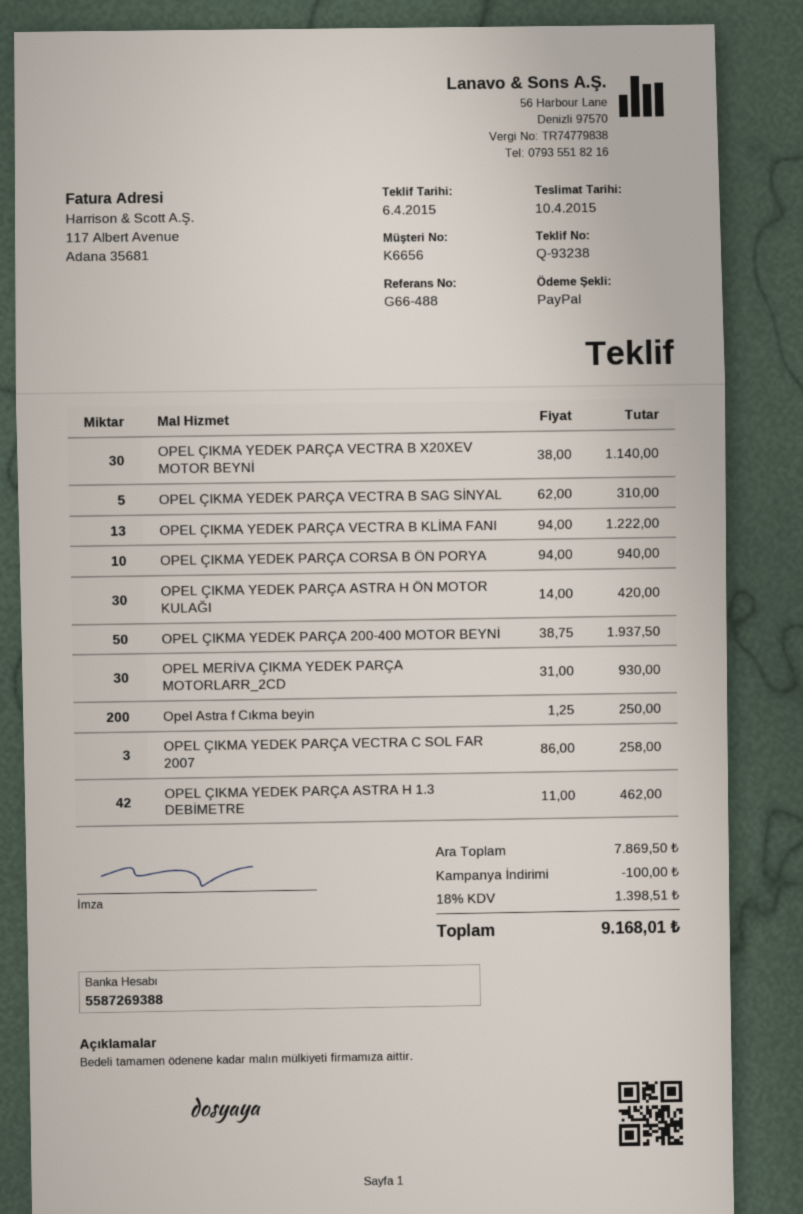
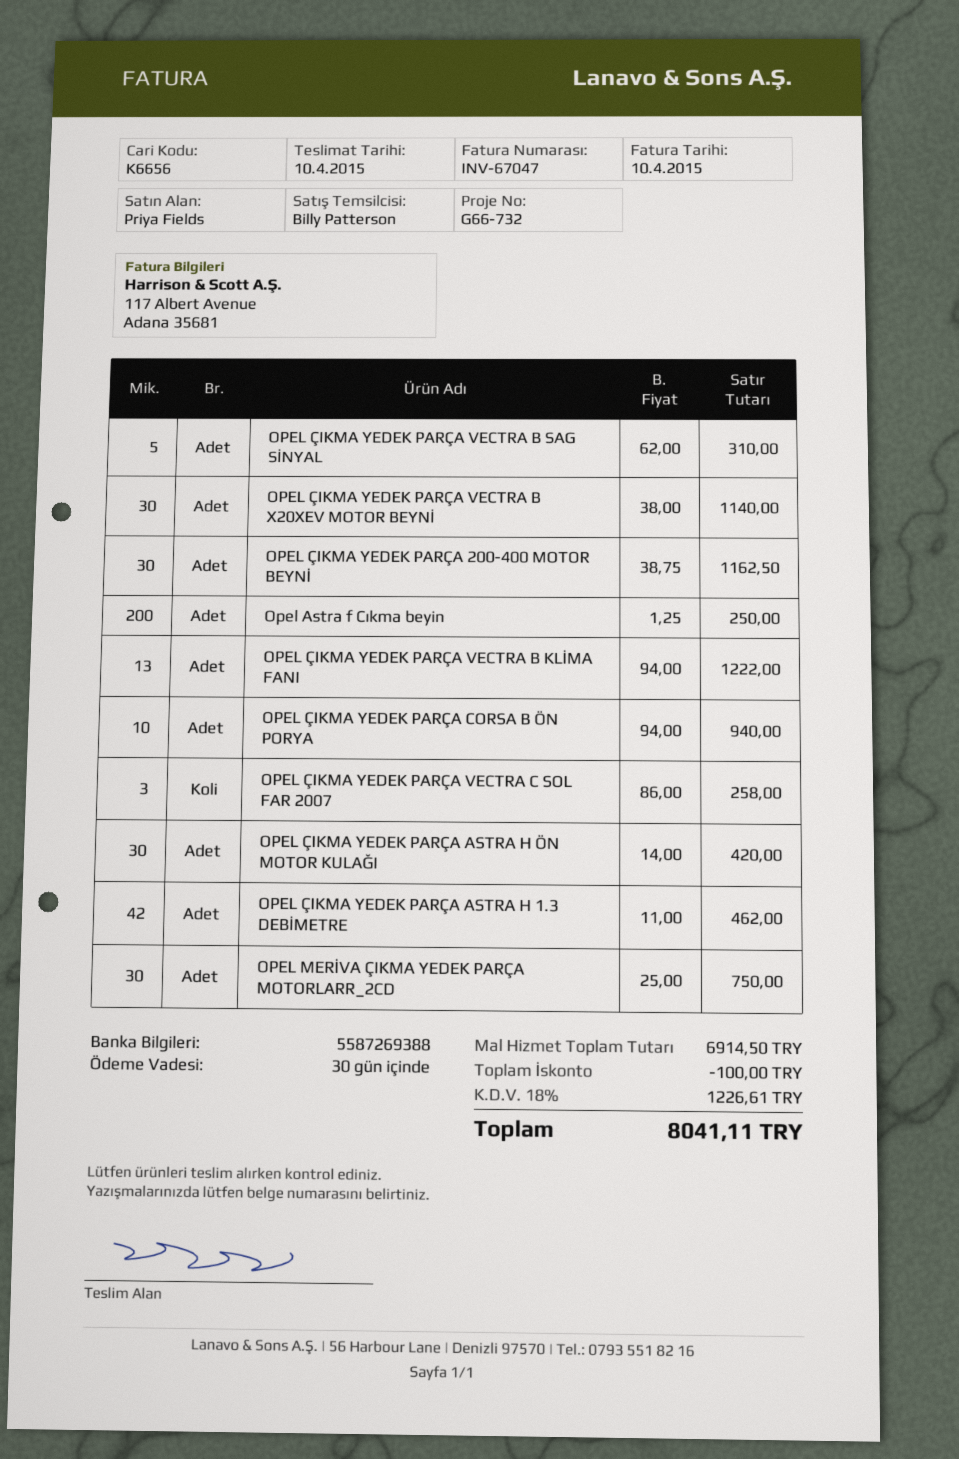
reference: G66-488 -> G66-732
OPEL ÇIKMA YEDEK PARÇA 200-400 MOTOR BEYNİ: 50 x 38.75 = 1937.50 -> 30 x 38.75 = 1162.50
OPEL MERİVA ÇIKMA YEDEK PARÇA MOTORLARR_2CD: 30 x 31.00 = 930.00 -> 30 x 25.00 = 750.00
subtotal: 7869.50 -> 6914.50
tax: 18% = 1398.51 -> 18% = 1226.61
total: 9168.01 -> 8041.11

